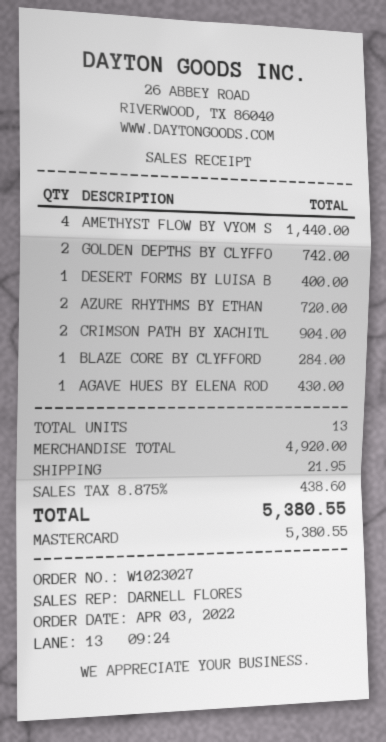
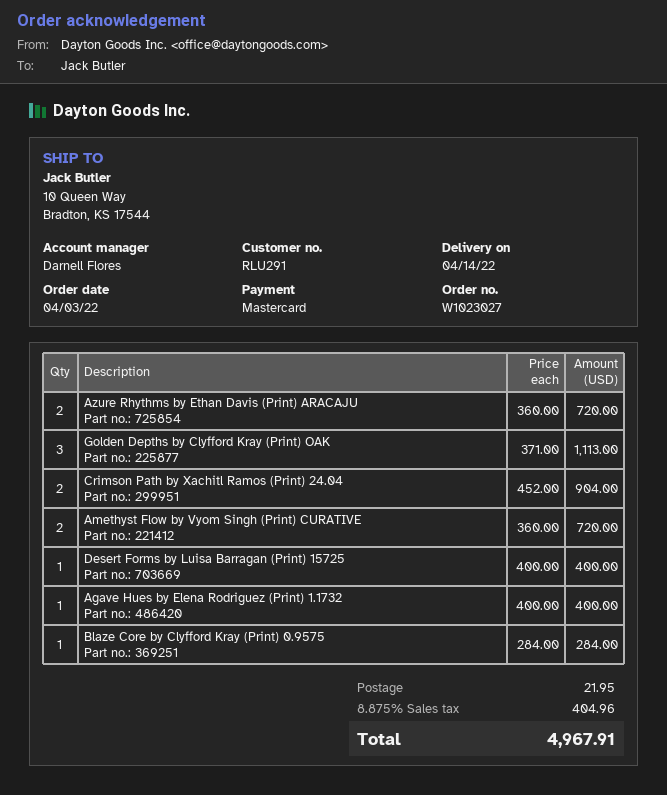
AMETHYST FLOW BY VYOM S: 4 for 1440.00 -> 2 for 720.00
GOLDEN DEPTHS BY CLYFFO: 2 for 742.00 -> 3 for 1113.00
AGAVE HUES BY ELENA ROD: 1 for 430.00 -> 1 for 400.00
tax: 8.875% = 438.60 -> 8.875% = 404.96
total: 5380.55 -> 4967.91

